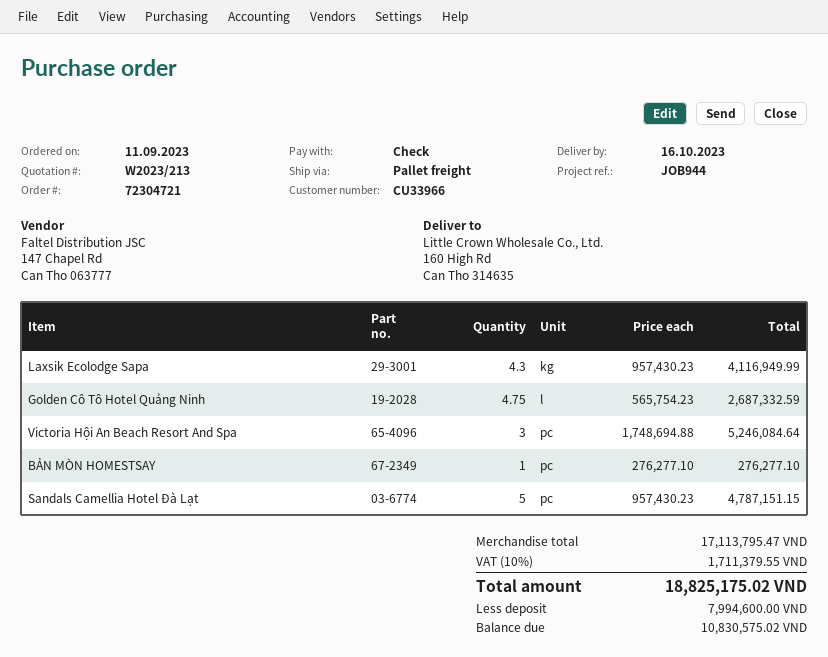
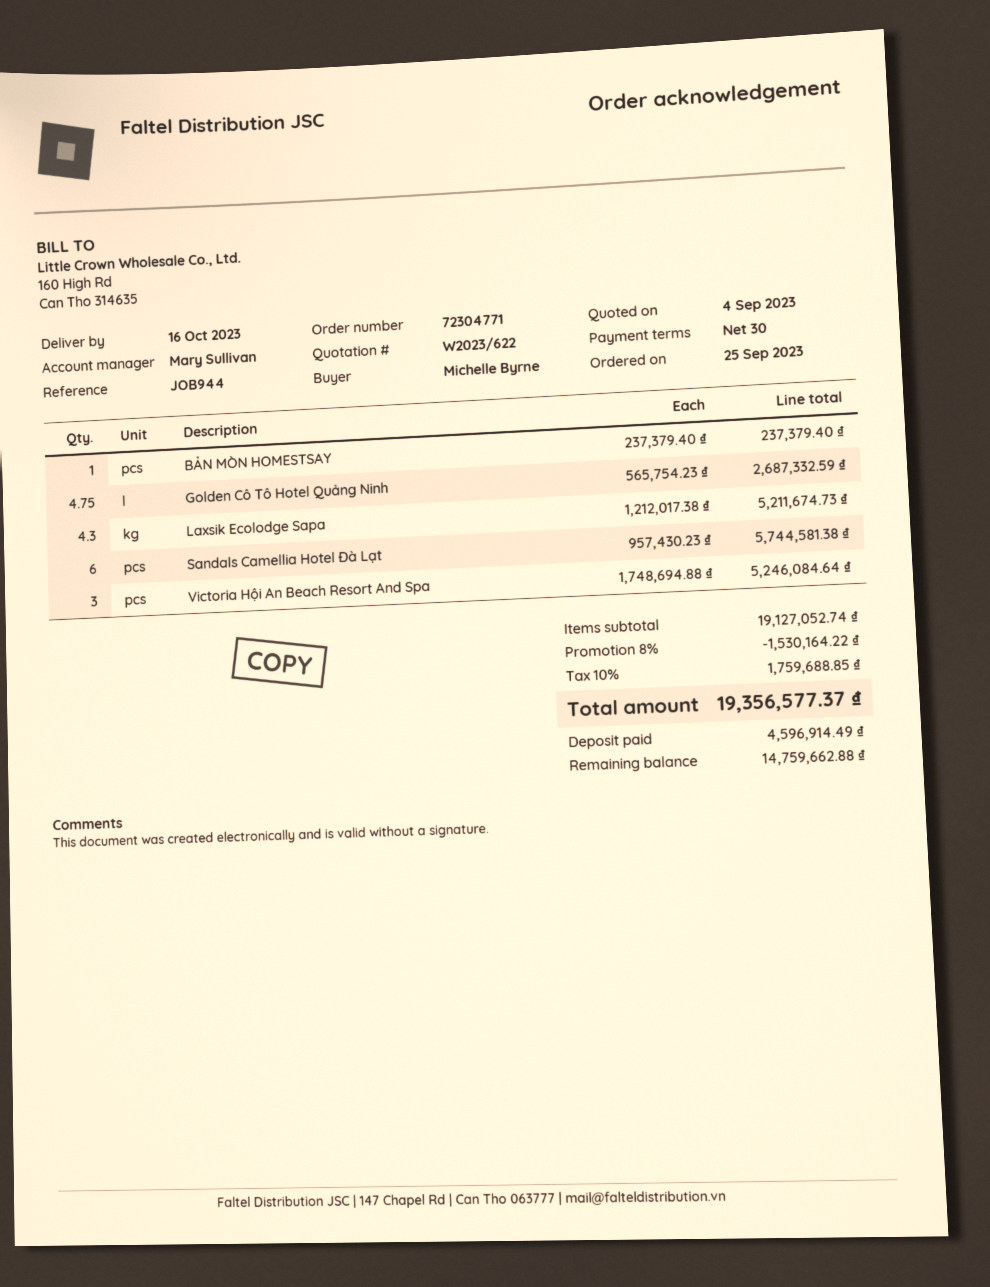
quote number: W2023/213 -> W2023/622
order number: 72304721 -> 72304771
order date: 2023-09-11 -> 2023-09-25
Laxsik Ecolodge Sapa: 4.3 x 957430.23 = 4116949.99 -> 4.3 x 1212017.38 = 5211674.73
BẢN MÒN HOMESTSAY: 1 x 276277.10 = 276277.10 -> 1 x 237379.40 = 237379.40
Sandals Camellia Hotel Đà Lạt: 5 x 957430.23 = 4787151.15 -> 6 x 957430.23 = 5744581.38
subtotal: 17113795.47 -> 19127052.74
discount: none -> 8% = 1530164.22
tax: 10% = 1711379.55 -> 10% = 1759688.85
total: 18825175.02 -> 19356577.37
deposit: 7994600.00 -> 4596914.49
balance: 10830575.02 -> 14759662.88

